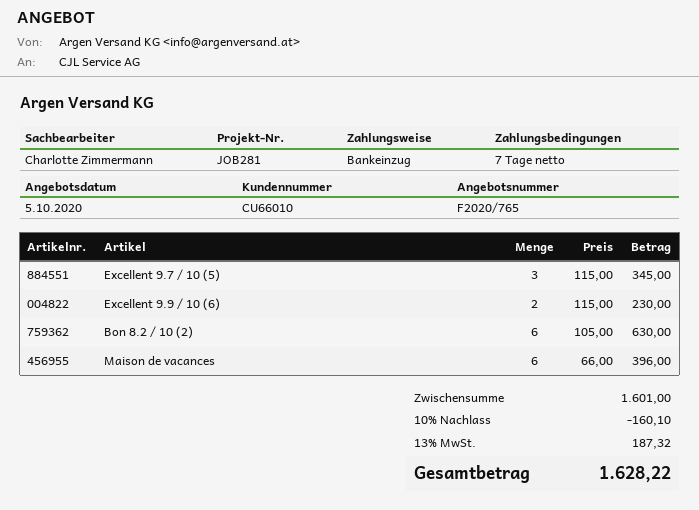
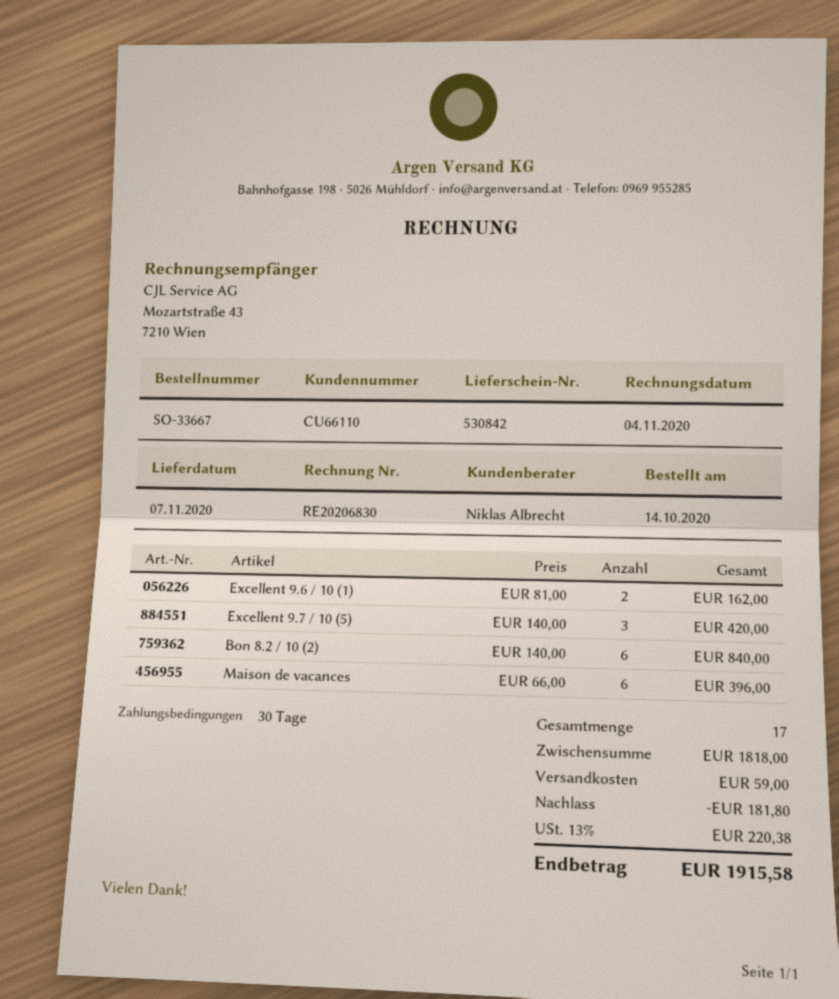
payment terms: 7 days -> 30 days
customer number: CU66010 -> CU66110
sales rep: Charlotte Zimmermann -> Niklas Albrecht
Excellent 9.7 / 10 (5): 3 x 115.00 = 345.00 -> 3 x 140.00 = 420.00
Excellent 9.9 / 10 (6): 2 x 115.00 = 230.00 -> none
Bon 8.2 / 10 (2): 6 x 105.00 = 630.00 -> 6 x 140.00 = 840.00
Excellent 9.6 / 10 (1): none -> 2 x 81.00 = 162.00
subtotal: 1601.00 -> 1818.00
discount: 160.10 -> 181.80
shipping: none -> 59.00
tax: 13% = 187.32 -> 13% = 220.38
total: 1628.22 -> 1915.58

